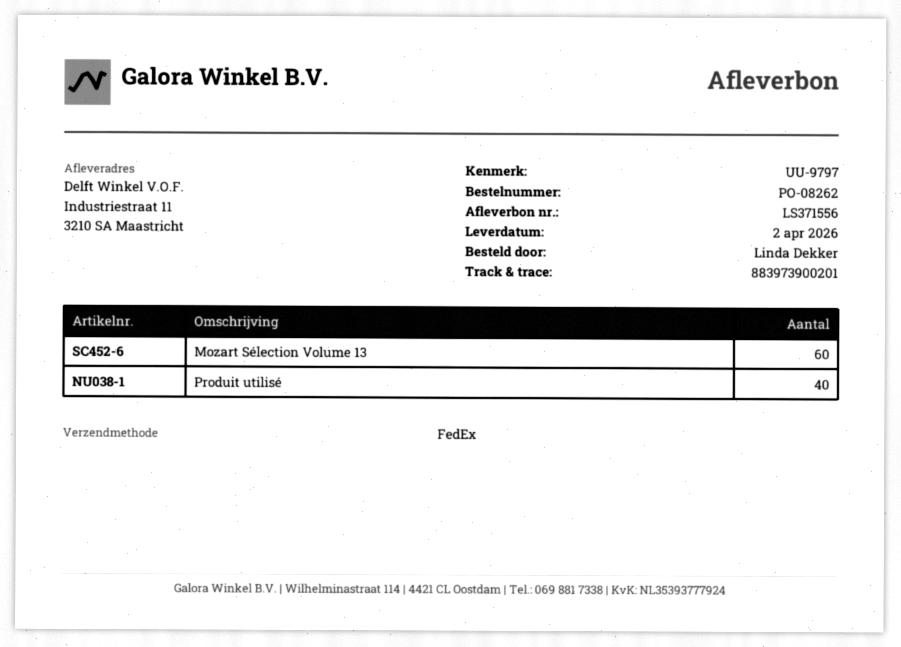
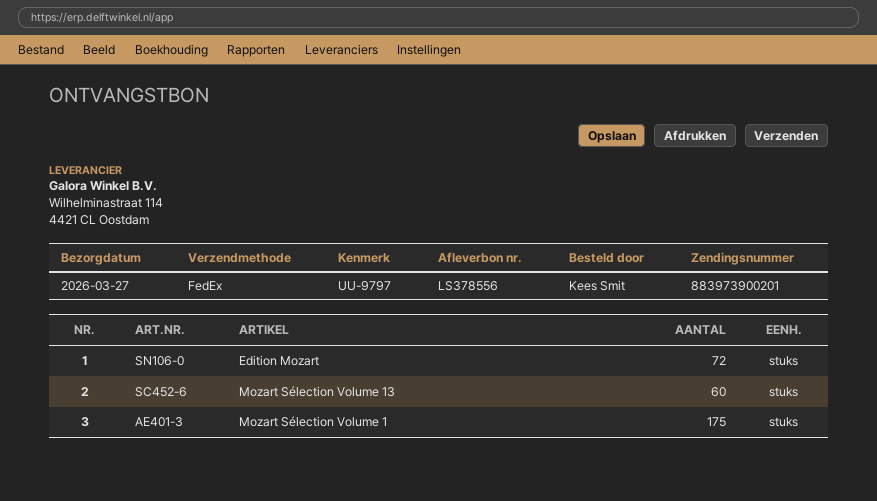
delivery note number: LS371556 -> LS378556
delivery date: 2026-04-02 -> 2026-03-27
ordered by: Linda Dekker -> Kees Smit
Produit utilisé: 40 -> none
Edition Mozart: none -> 72
Mozart Sélection Volume 1: none -> 175

